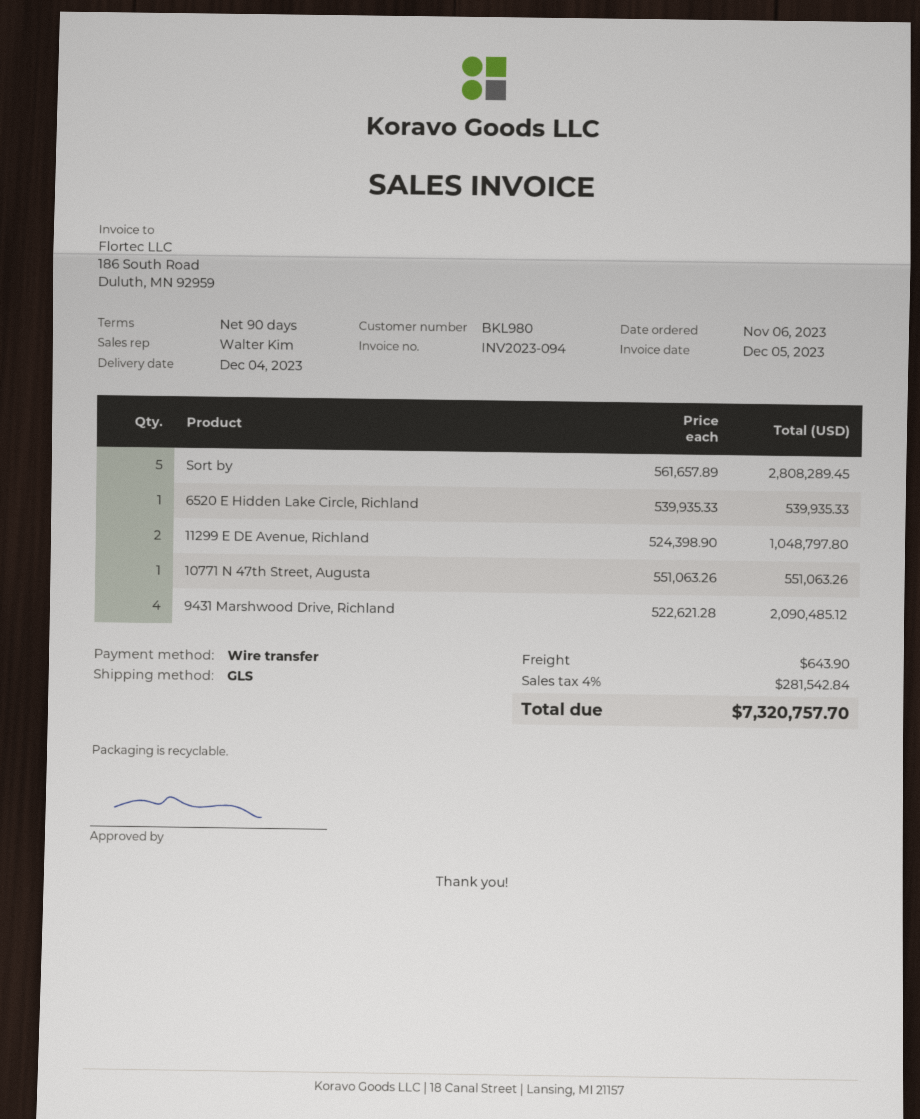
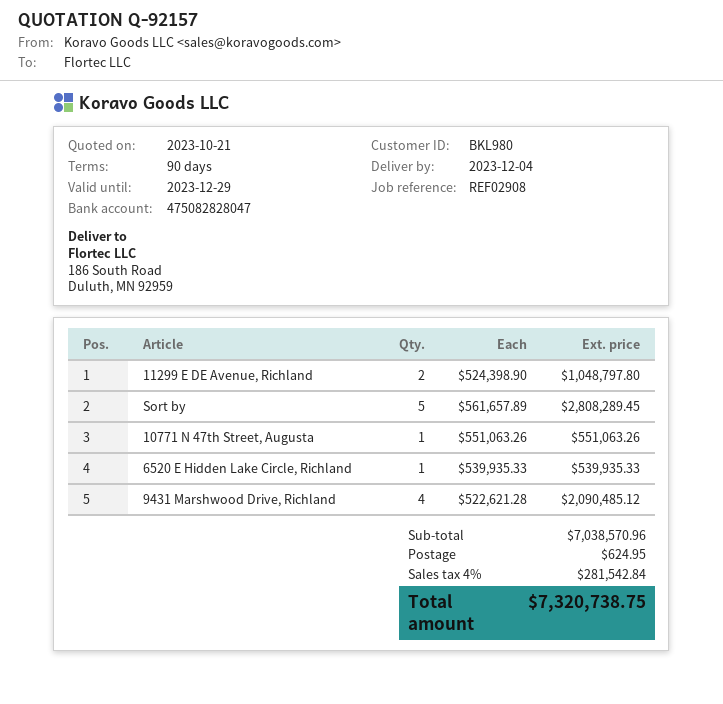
shipping: 643.90 -> 624.95
total: 7320757.70 -> 7320738.75

